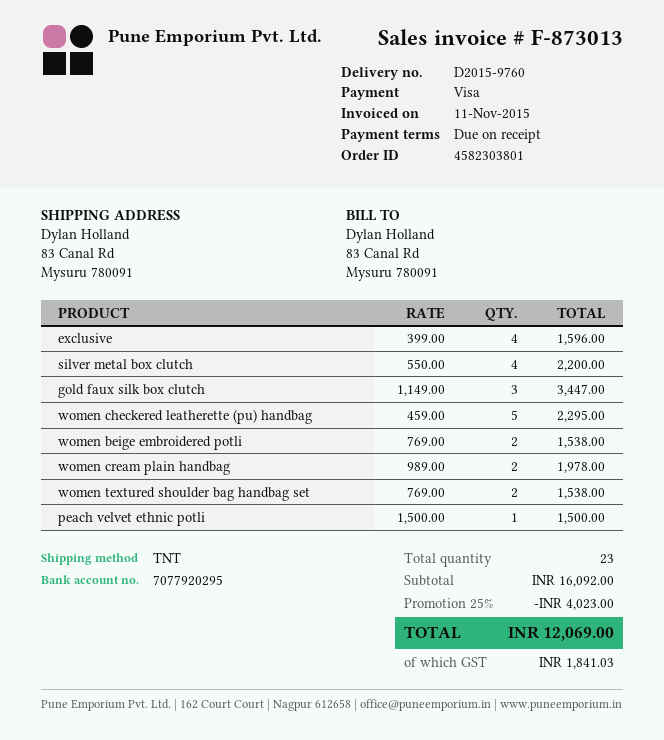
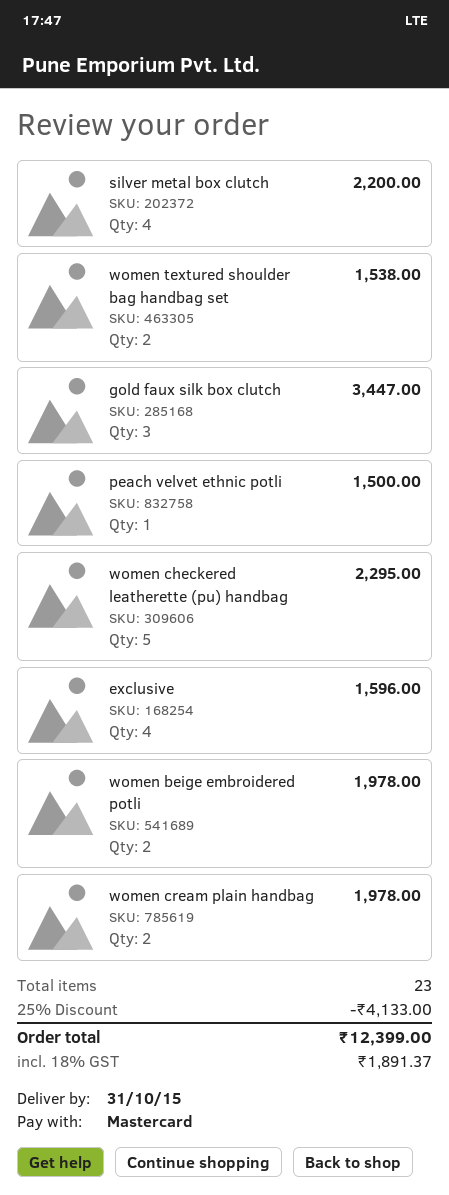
payment method: Visa -> Mastercard
women beige embroidered potli: 2 for 1538.00 -> 2 for 1978.00
discount: 25% = 4023.00 -> 25% = 4133.00
tax: 1841.03 -> 1891.37
total: 12069.00 -> 12399.00

